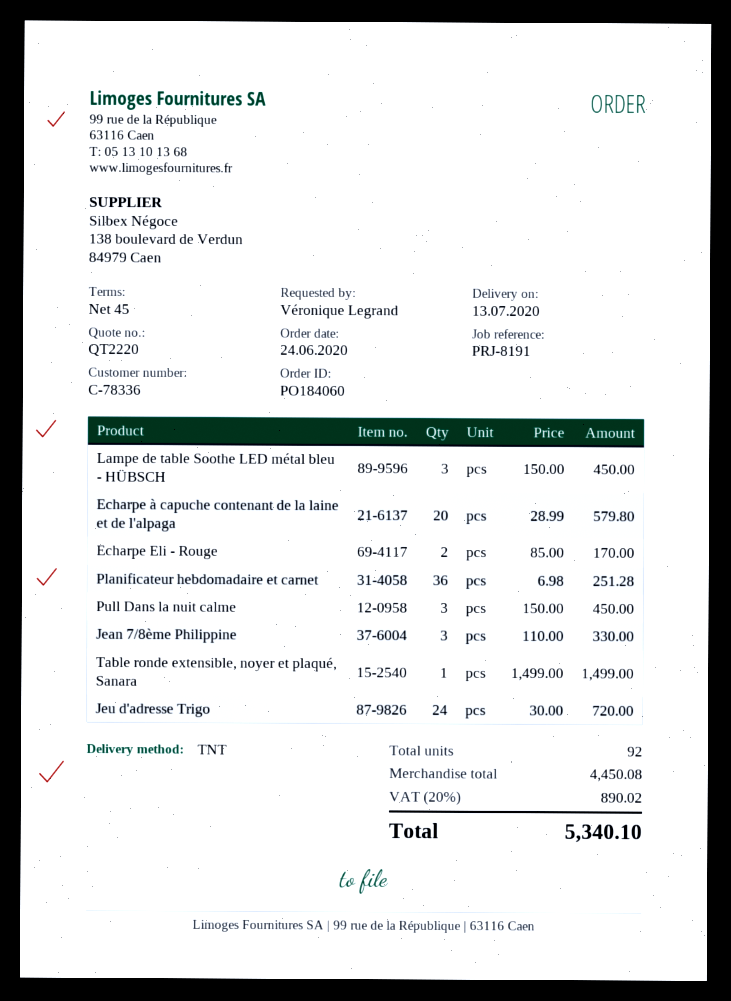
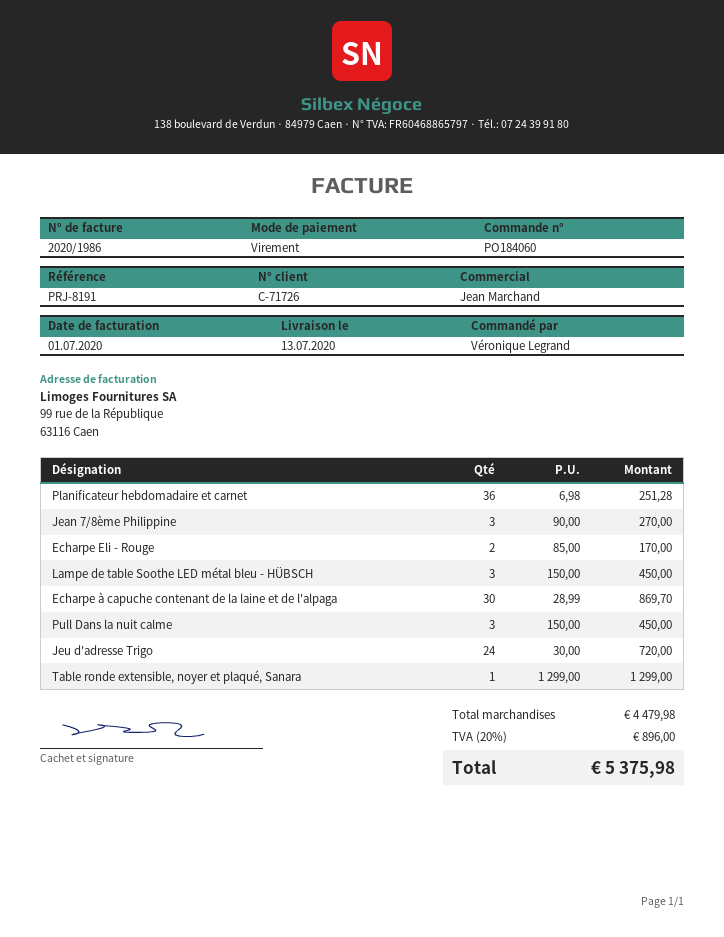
customer number: C-78336 -> C-71726
Echarpe à capuche contenant de la laine et de l'alpaga: 20 x 28.99 = 579.80 -> 30 x 28.99 = 869.70
Jean 7/8ème Philippine: 3 x 110.00 = 330.00 -> 3 x 90.00 = 270.00
Table ronde extensible, noyer et plaqué, Sanara: 1 x 1499.00 = 1499.00 -> 1 x 1299.00 = 1299.00
subtotal: 4450.08 -> 4479.98
tax: 20% = 890.02 -> 20% = 896.00
total: 5340.10 -> 5375.98

